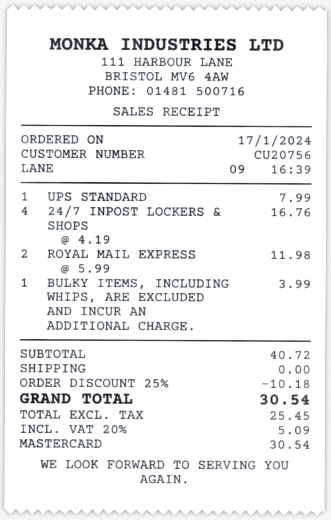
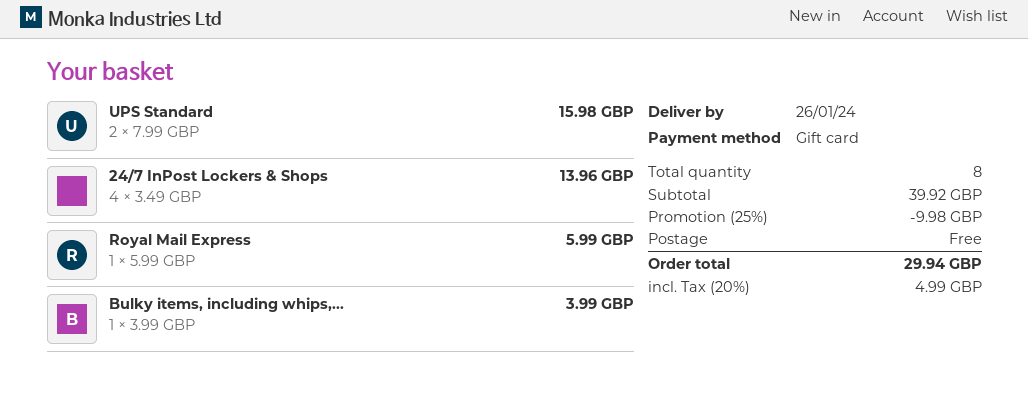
payment method: Mastercard -> gift card
UPS STANDARD: 1 x 7.99 = 7.99 -> 2 x 7.99 = 15.98
24/7 INPOST LOCKERS & SHOPS: 4 x 4.19 = 16.76 -> 4 x 3.49 = 13.96
ROYAL MAIL EXPRESS: 2 x 5.99 = 11.98 -> 1 x 5.99 = 5.99
subtotal: 40.72 -> 39.92
discount: 25% = 10.18 -> 25% = 9.98
tax: 20% = 5.09 -> 20% = 4.99
total: 30.54 -> 29.94

